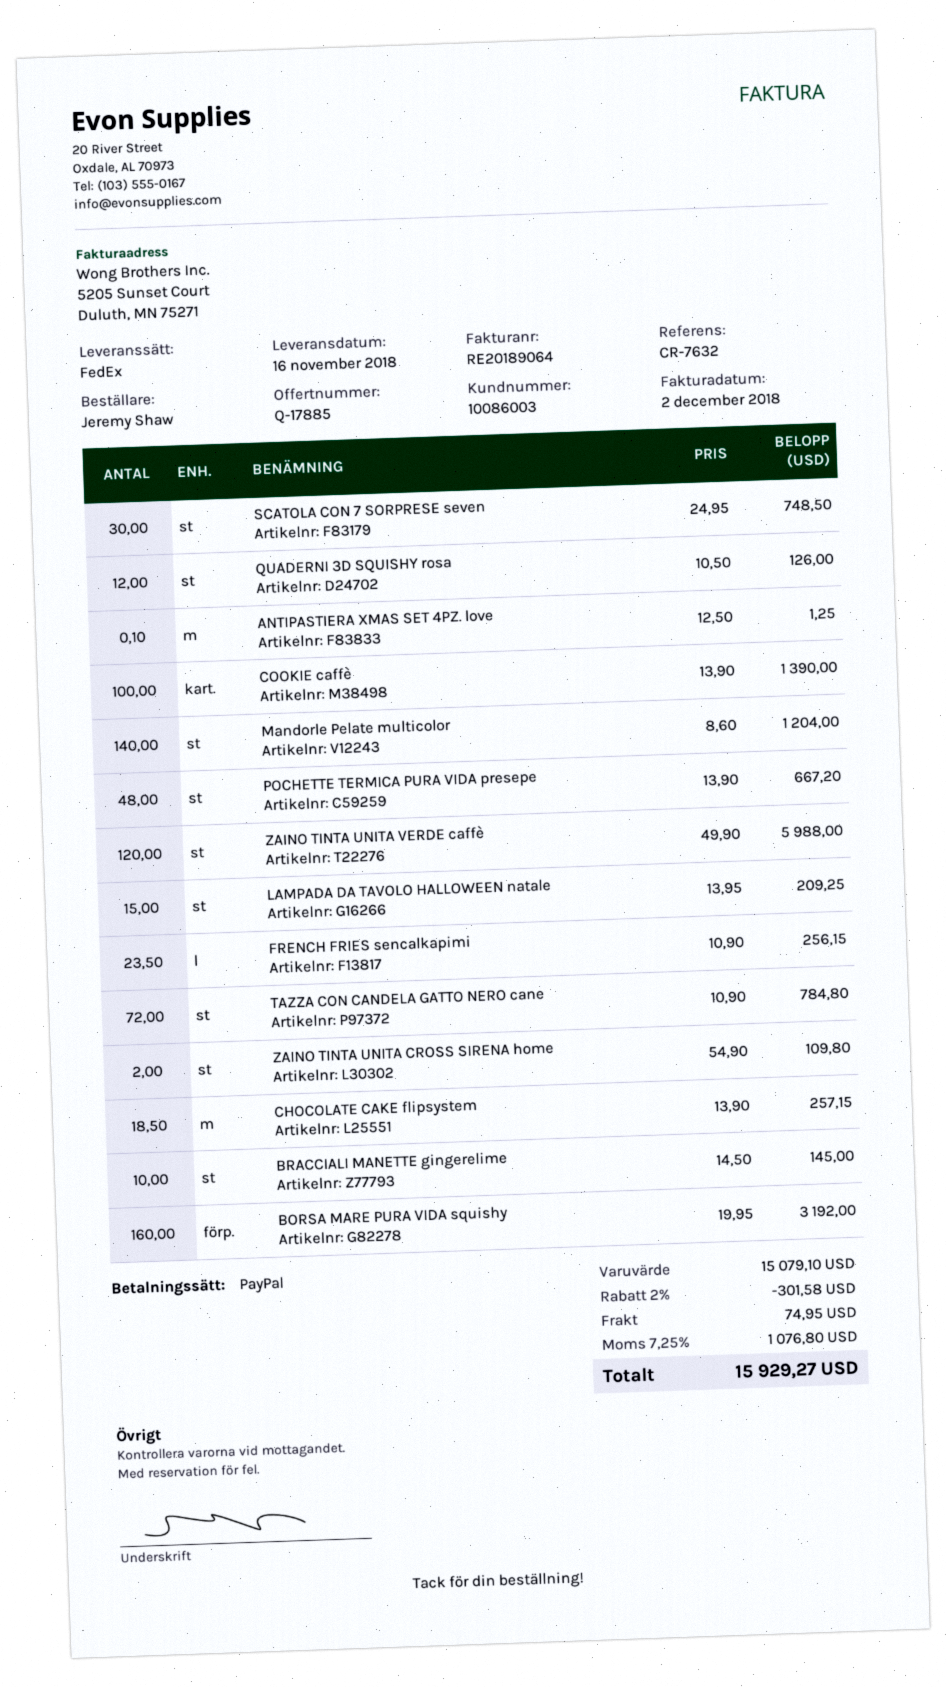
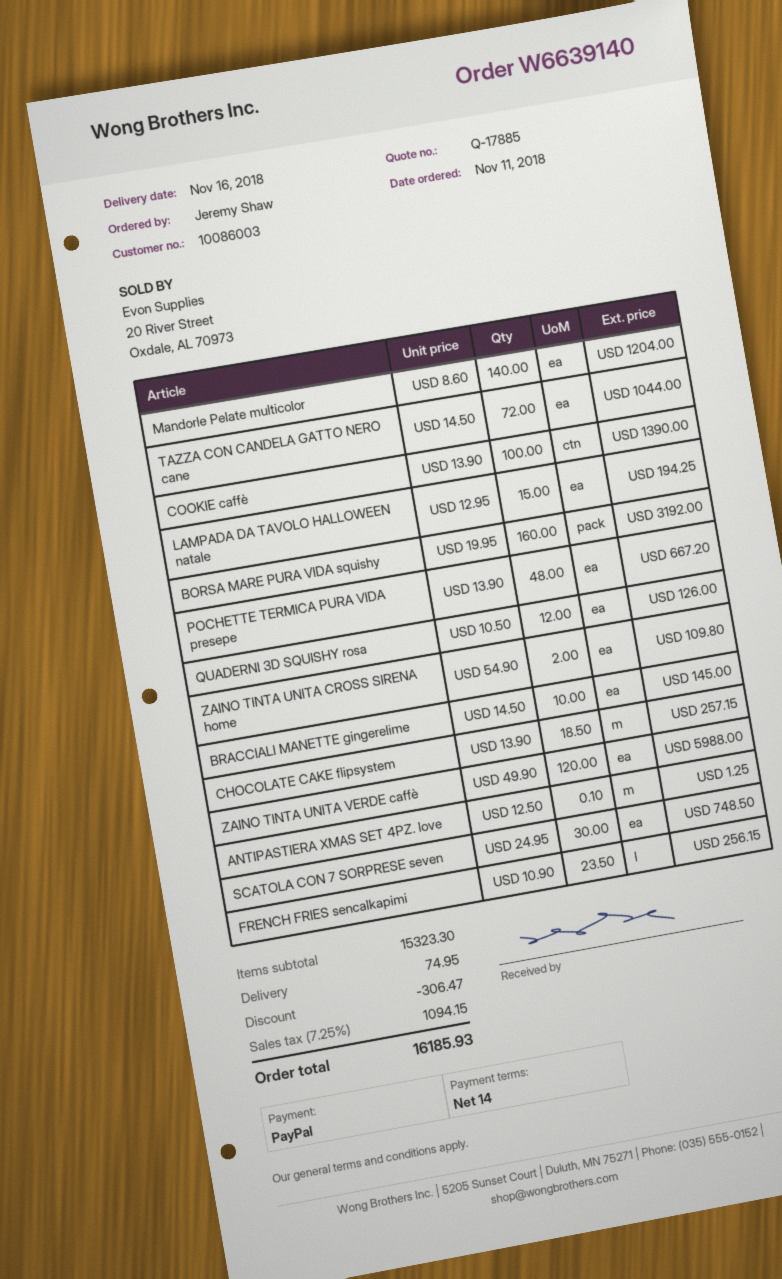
LAMPADA DA TAVOLO HALLOWEEN natale: 15 x 13.95 = 209.25 -> 15 x 12.95 = 194.25
TAZZA CON CANDELA GATTO NERO cane: 72 x 10.90 = 784.80 -> 72 x 14.50 = 1044.00
subtotal: 15079.10 -> 15323.30
discount: 301.58 -> 306.47
tax: 7.25% = 1076.80 -> 7.25% = 1094.15
total: 15929.27 -> 16185.93

